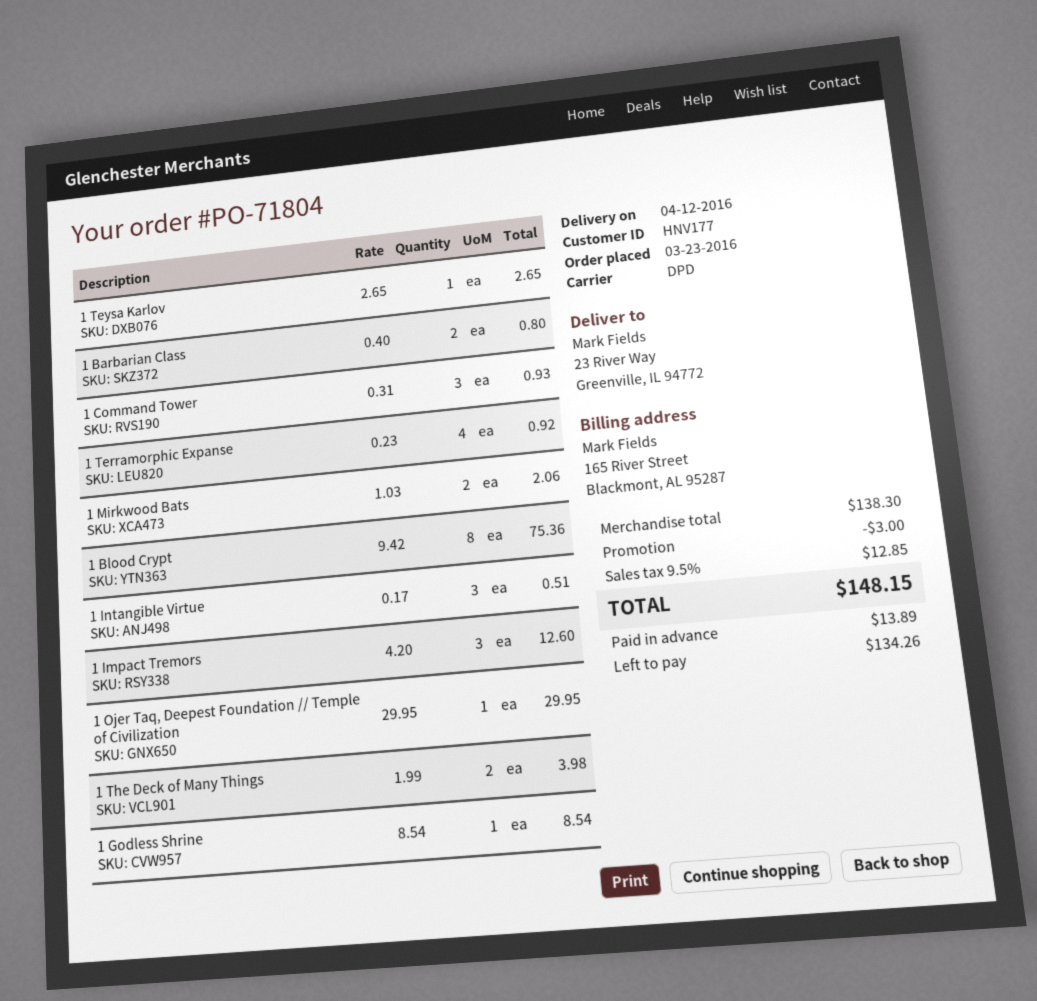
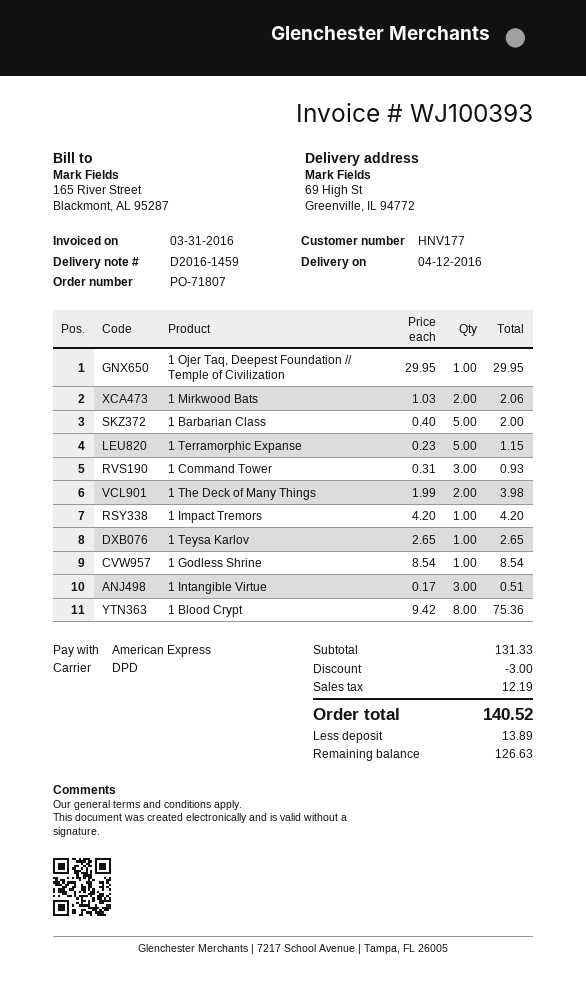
order number: PO-71804 -> PO-71807
ship to: 23 River Way, Greenville, IL 94772 -> 69 High St, Greenville, IL 94772
1 Barbarian Class: 2 x 0.40 = 0.80 -> 5 x 0.40 = 2.00
1 Terramorphic Expanse: 4 x 0.23 = 0.92 -> 5 x 0.23 = 1.15
1 Impact Tremors: 3 x 4.20 = 12.60 -> 1 x 4.20 = 4.20
subtotal: 138.30 -> 131.33
tax: 12.85 -> 12.19
total: 148.15 -> 140.52
balance: 134.26 -> 126.63

